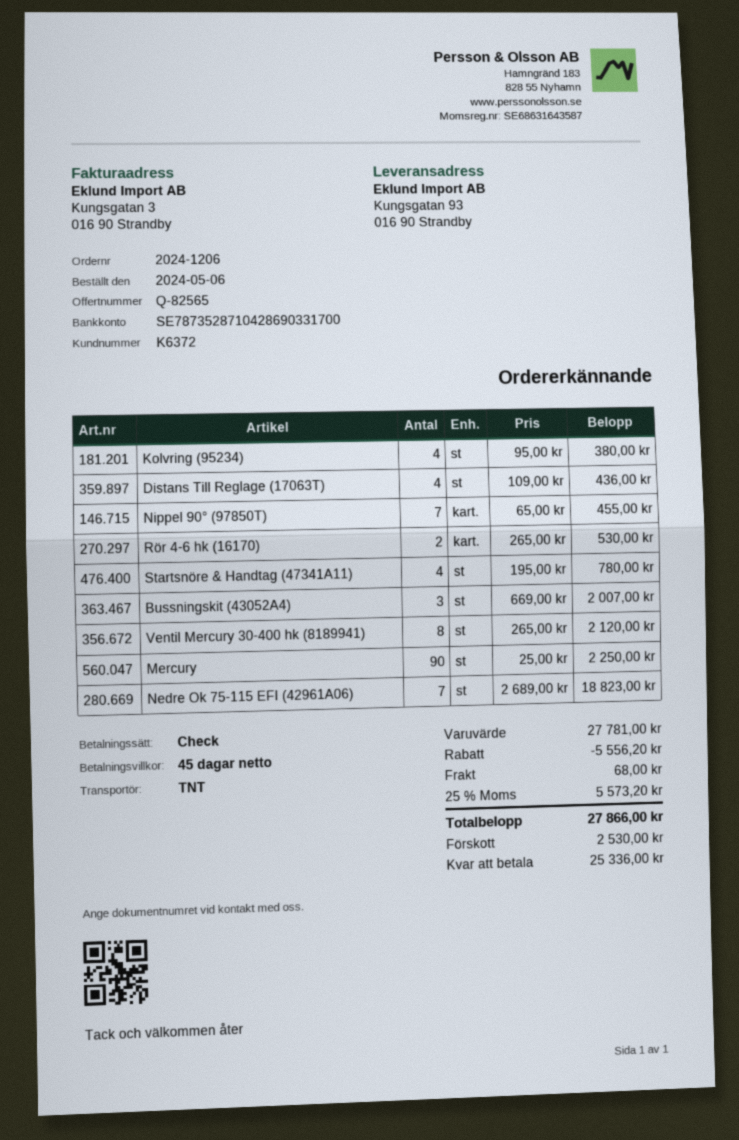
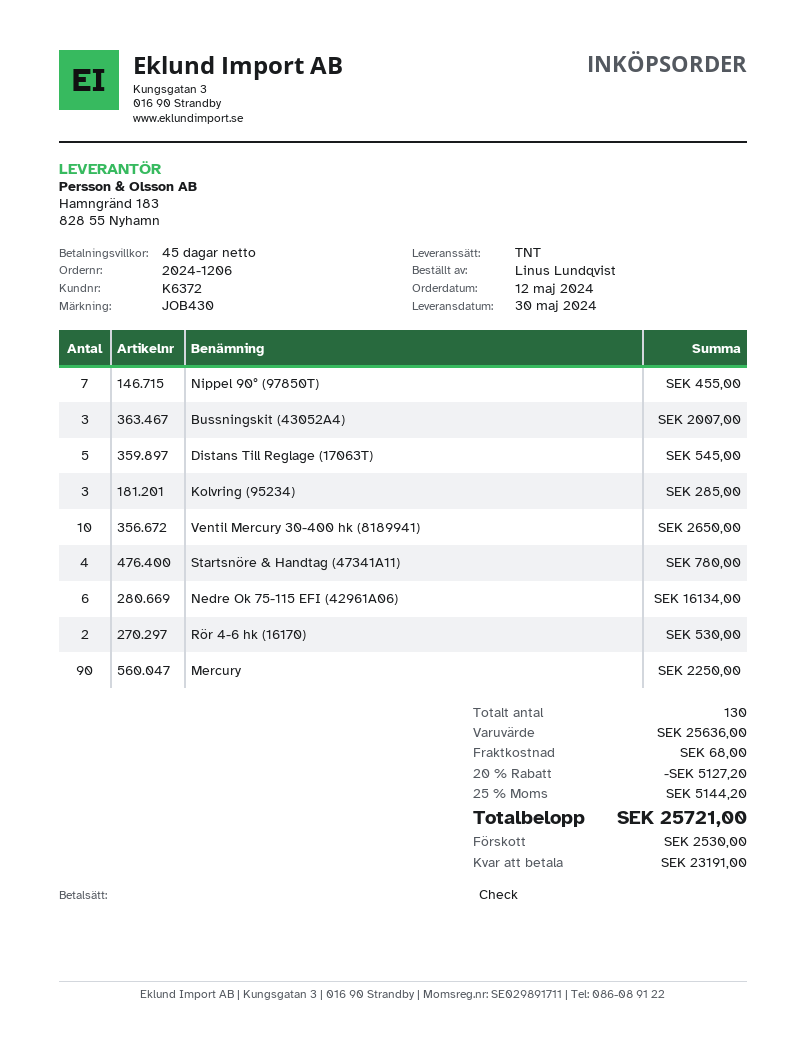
order date: 2024-05-06 -> 2024-05-12
Kolvring (95234): 4 for 380.00 -> 3 for 285.00
Distans Till Reglage (17063T): 4 for 436.00 -> 5 for 545.00
Ventil Mercury 30-400 hk (8189941): 8 for 2120.00 -> 10 for 2650.00
Nedre Ok 75-115 EFI (42961A06): 7 for 18823.00 -> 6 for 16134.00
subtotal: 27781.00 -> 25636.00
discount: 5556.20 -> 5127.20
tax: 25% = 5573.20 -> 25% = 5144.20
total: 27866.00 -> 25721.00
balance: 25336.00 -> 23191.00

